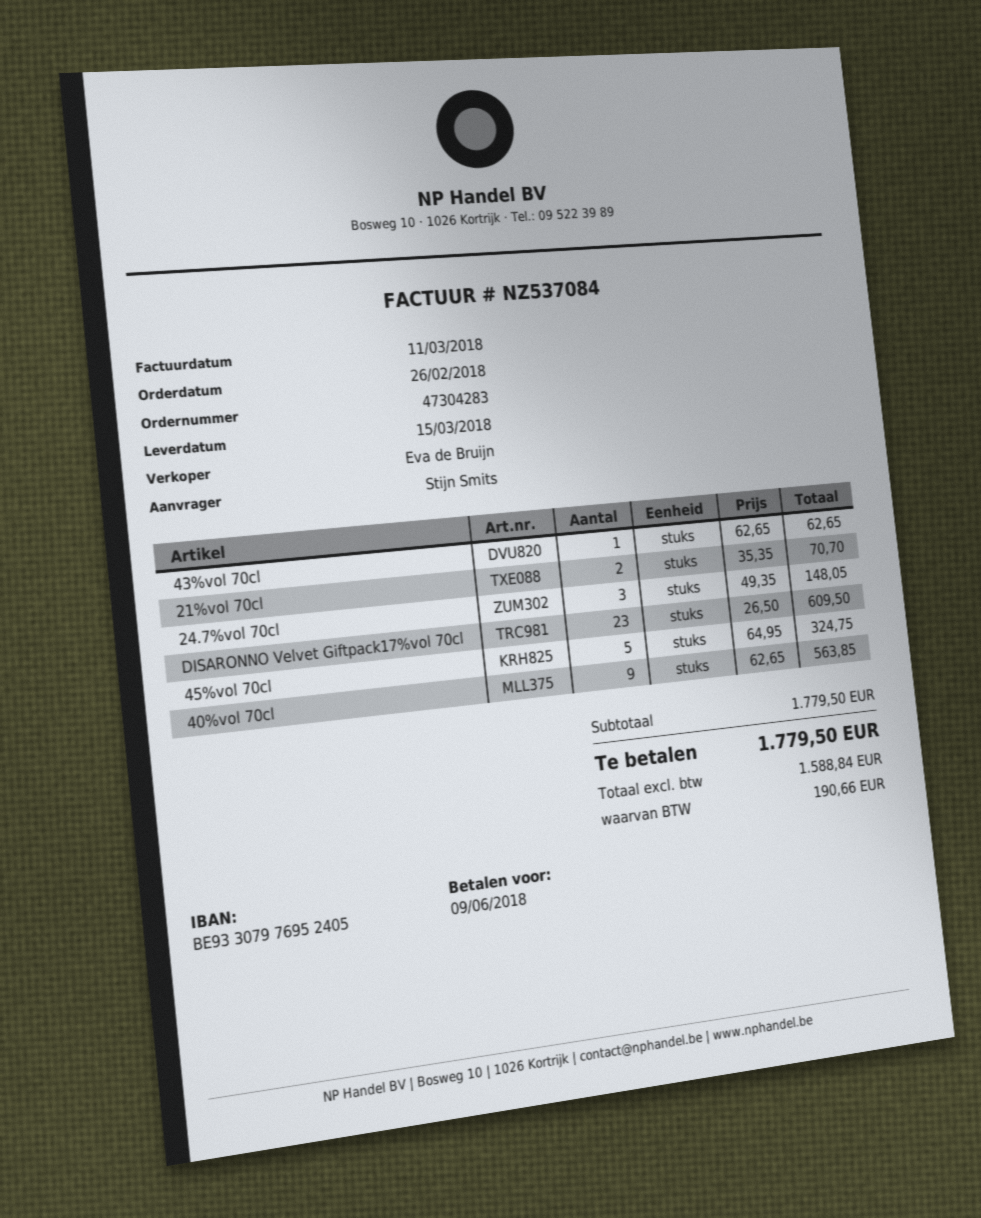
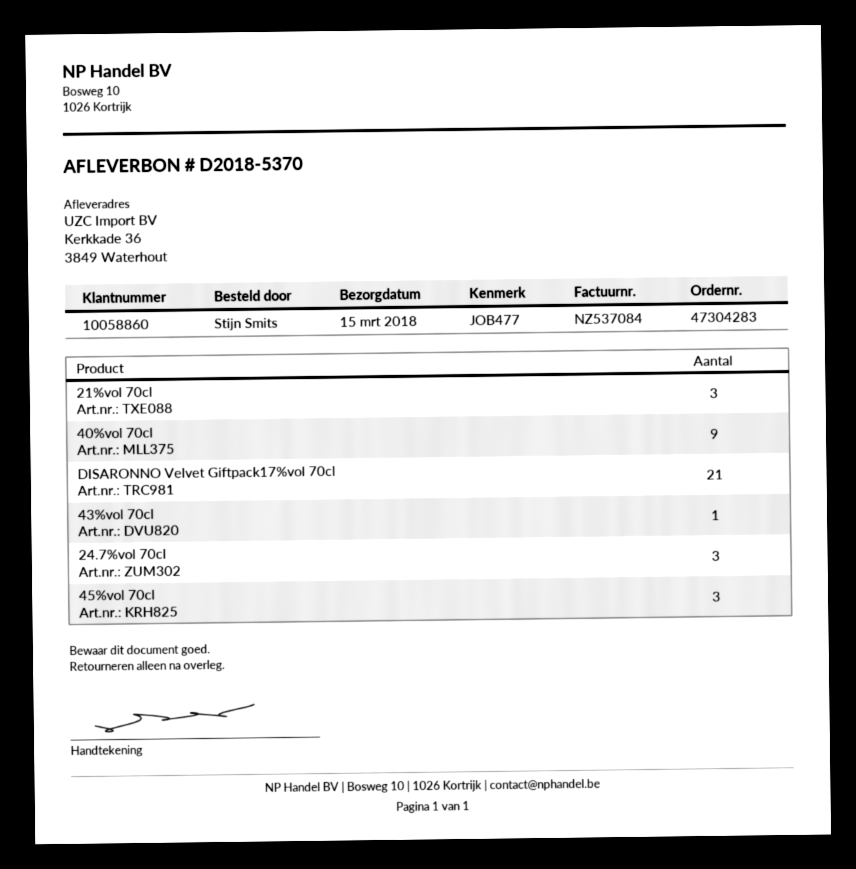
21%vol 70cl: 2 -> 3
DISARONNO Velvet Giftpack17%vol 70cl: 23 -> 21
45%vol 70cl: 5 -> 3

